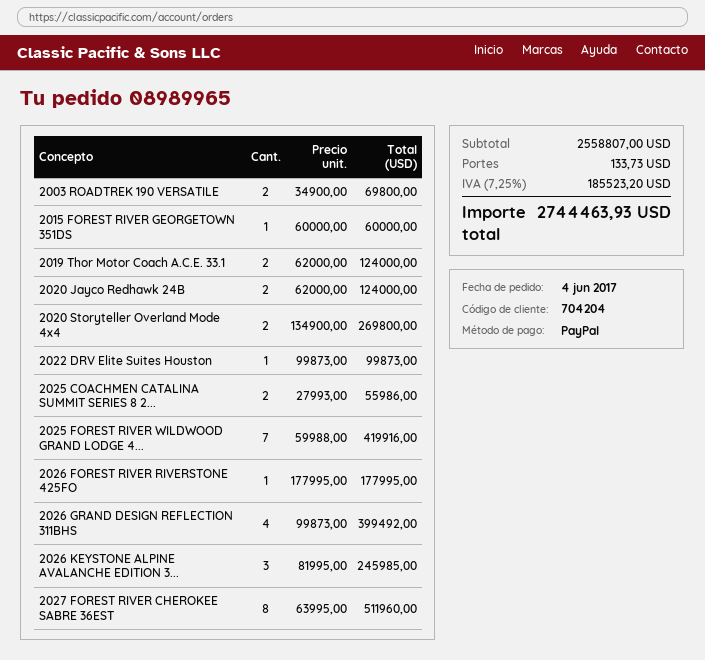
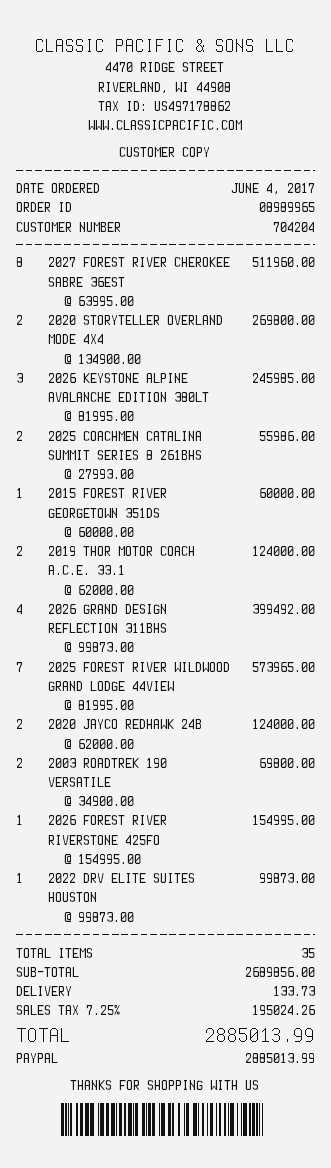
2025 FOREST RIVER WILDWOOD GRAND LODGE 4...: 7 x 59988.00 = 419916.00 -> 7 x 81995.00 = 573965.00
2026 FOREST RIVER RIVERSTONE 425FO: 1 x 177995.00 = 177995.00 -> 1 x 154995.00 = 154995.00
subtotal: 2558807.00 -> 2689856.00
tax: 7.25% = 185523.20 -> 7.25% = 195024.26
total: 2744463.93 -> 2885013.99

